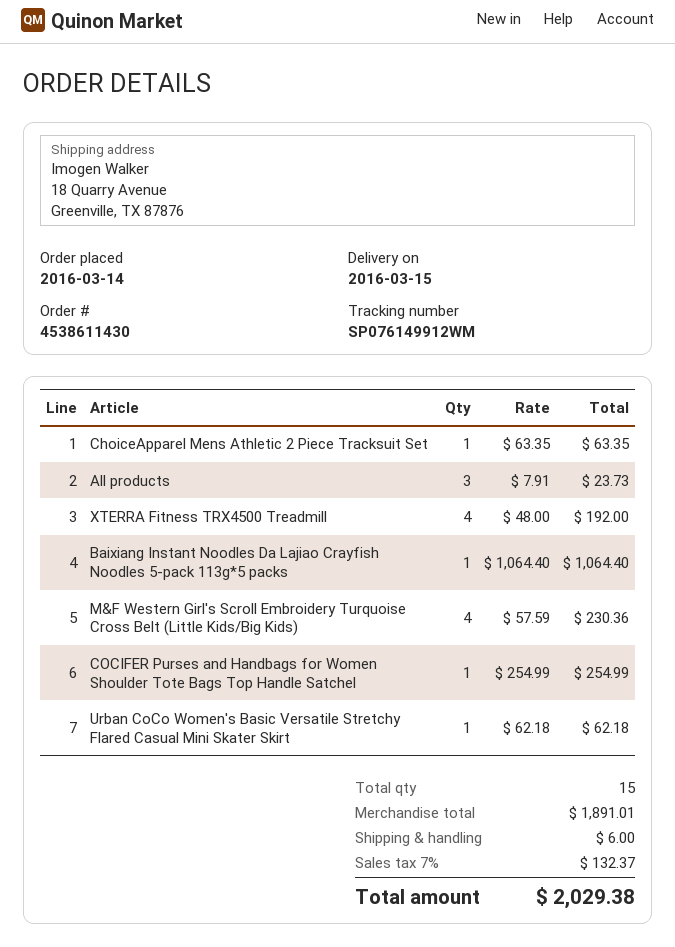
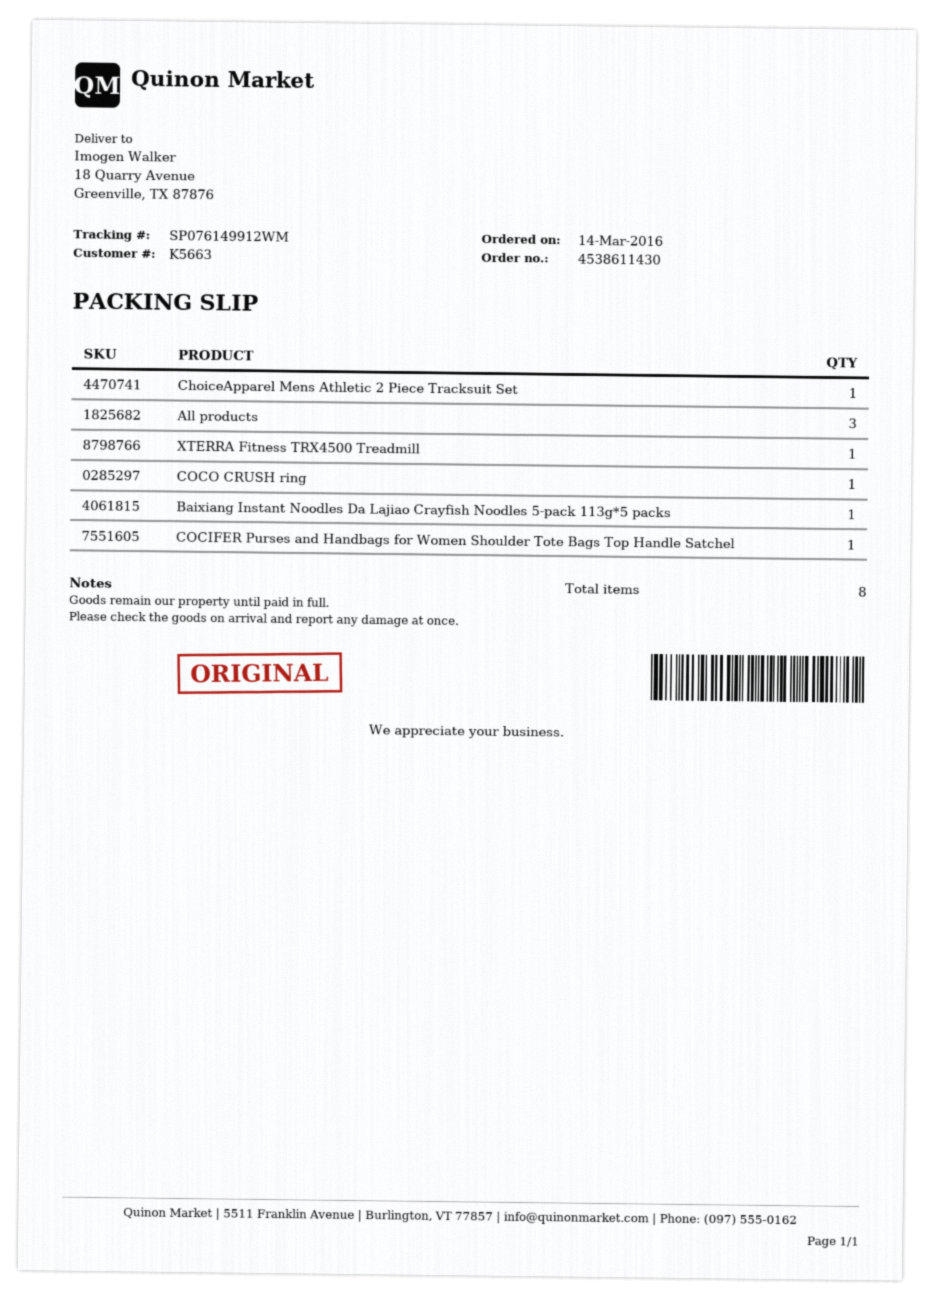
XTERRA Fitness TRX4500 Treadmill: 4 -> 1
M&F Western Girl's Scroll Embroidery Turquoise Cross Belt (Little Kids/Big Kids): 4 -> none
Urban CoCo Women's Basic Versatile Stretchy Flared Casual Mini Skater Skirt: 1 -> none
COCO CRUSH ring: none -> 1
total quantity: 15 -> 8

